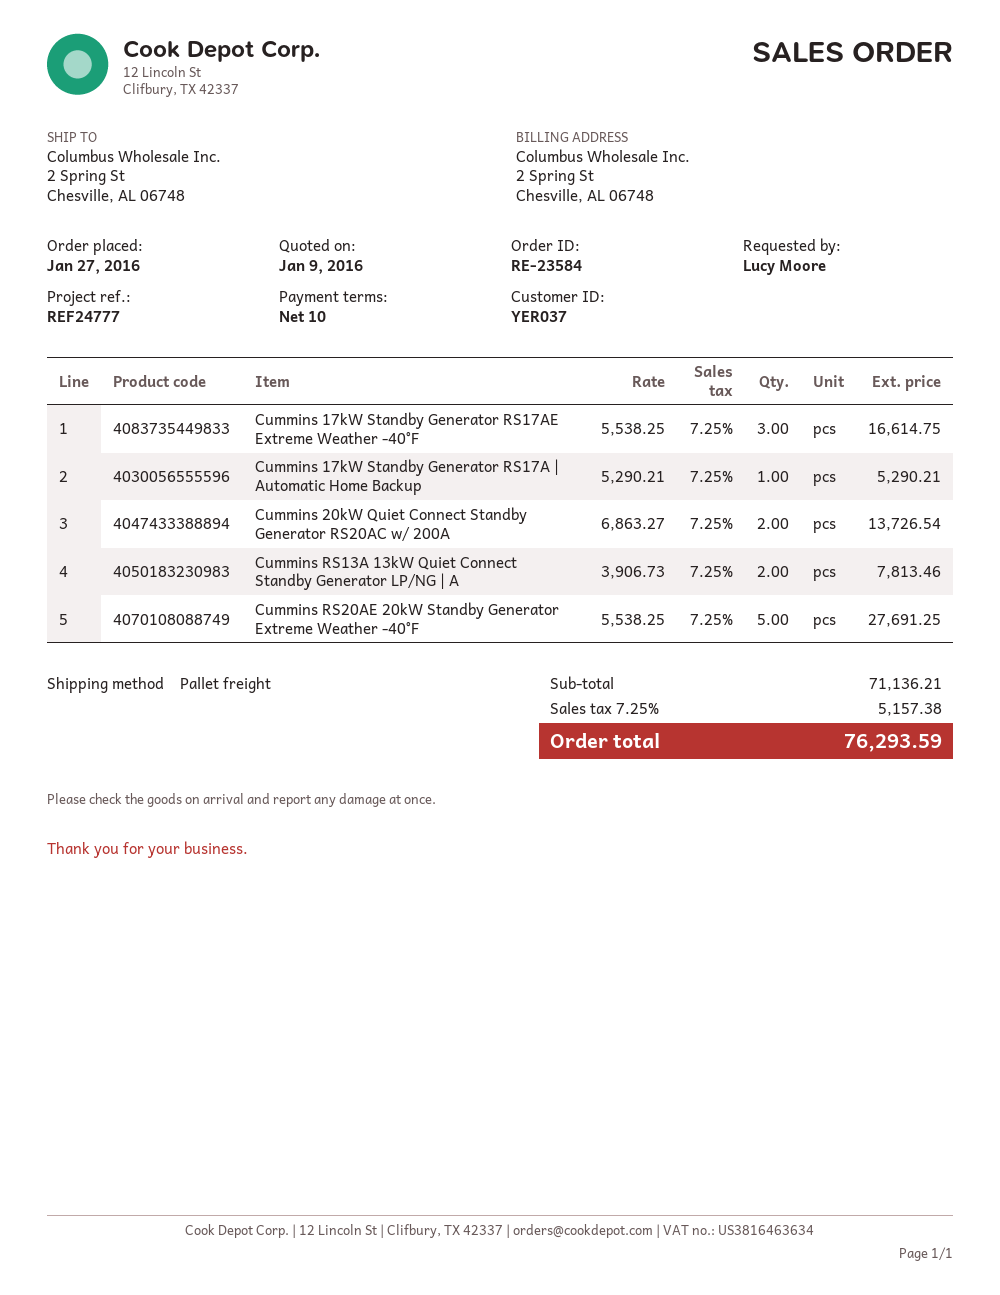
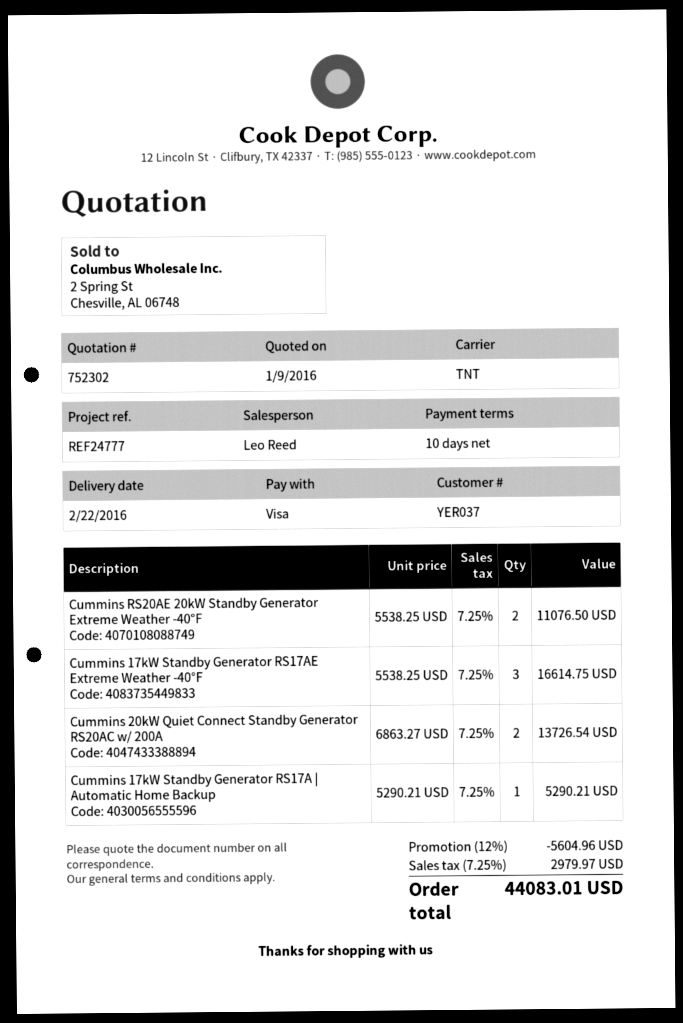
shipping method: pallet freight -> TNT
Cummins RS13A 13kW Quiet Connect Standby Generator LP/NG | A: 2 x 3906.73 = 7813.46 -> none
Cummins RS20AE 20kW Standby Generator Extreme Weather -40°F: 5 x 5538.25 = 27691.25 -> 2 x 5538.25 = 11076.50
discount: none -> 12% = 5604.96
tax: 7.25% = 5157.38 -> 7.25% = 2979.97
total: 76293.59 -> 44083.01

